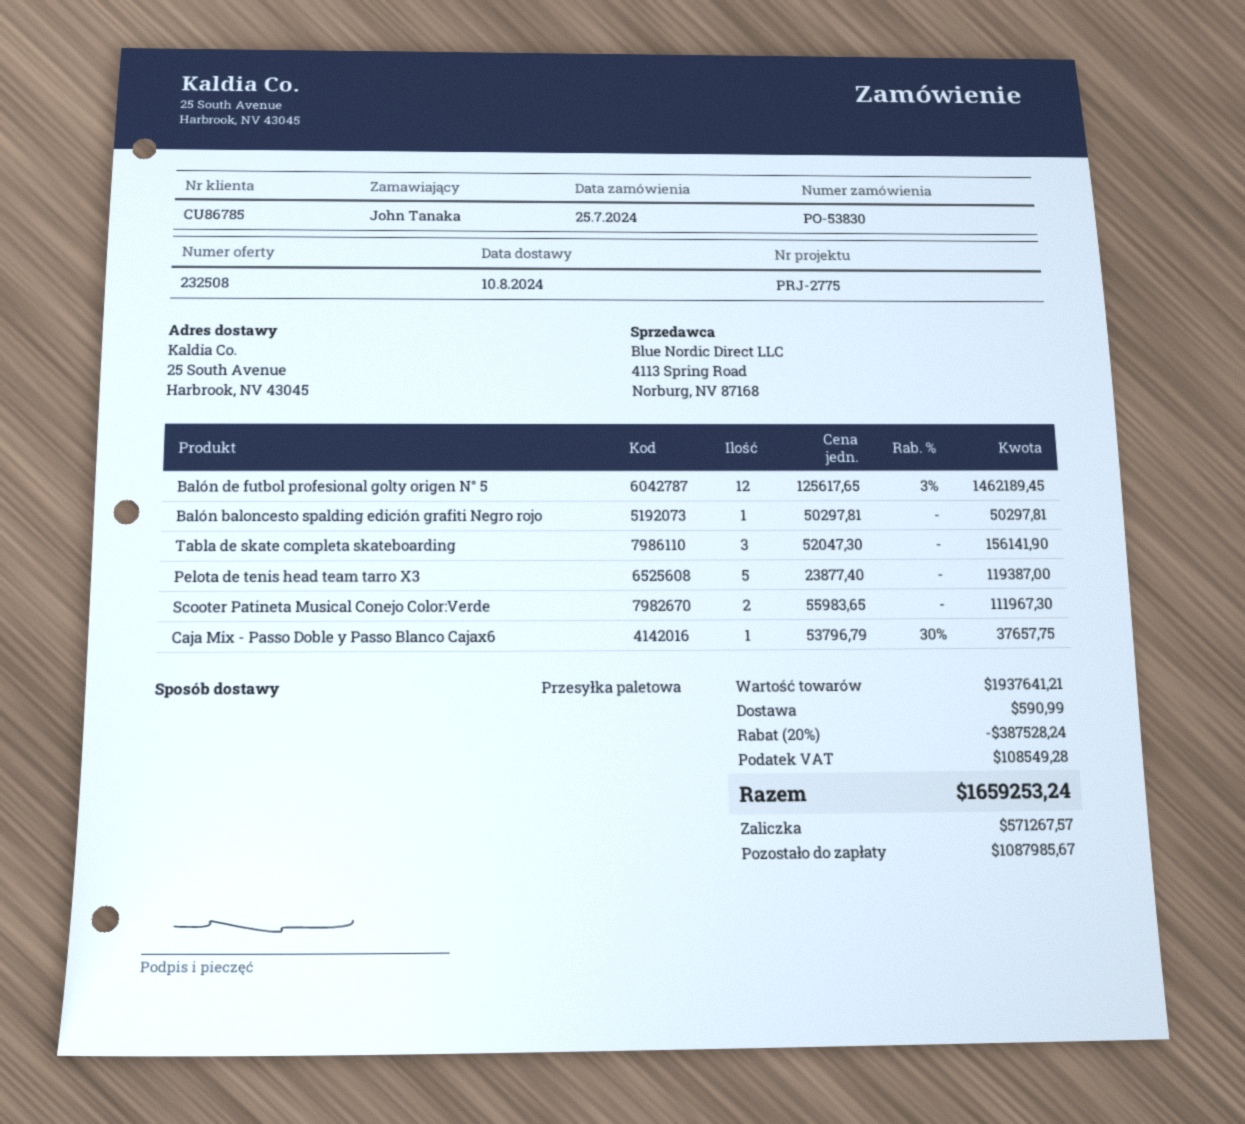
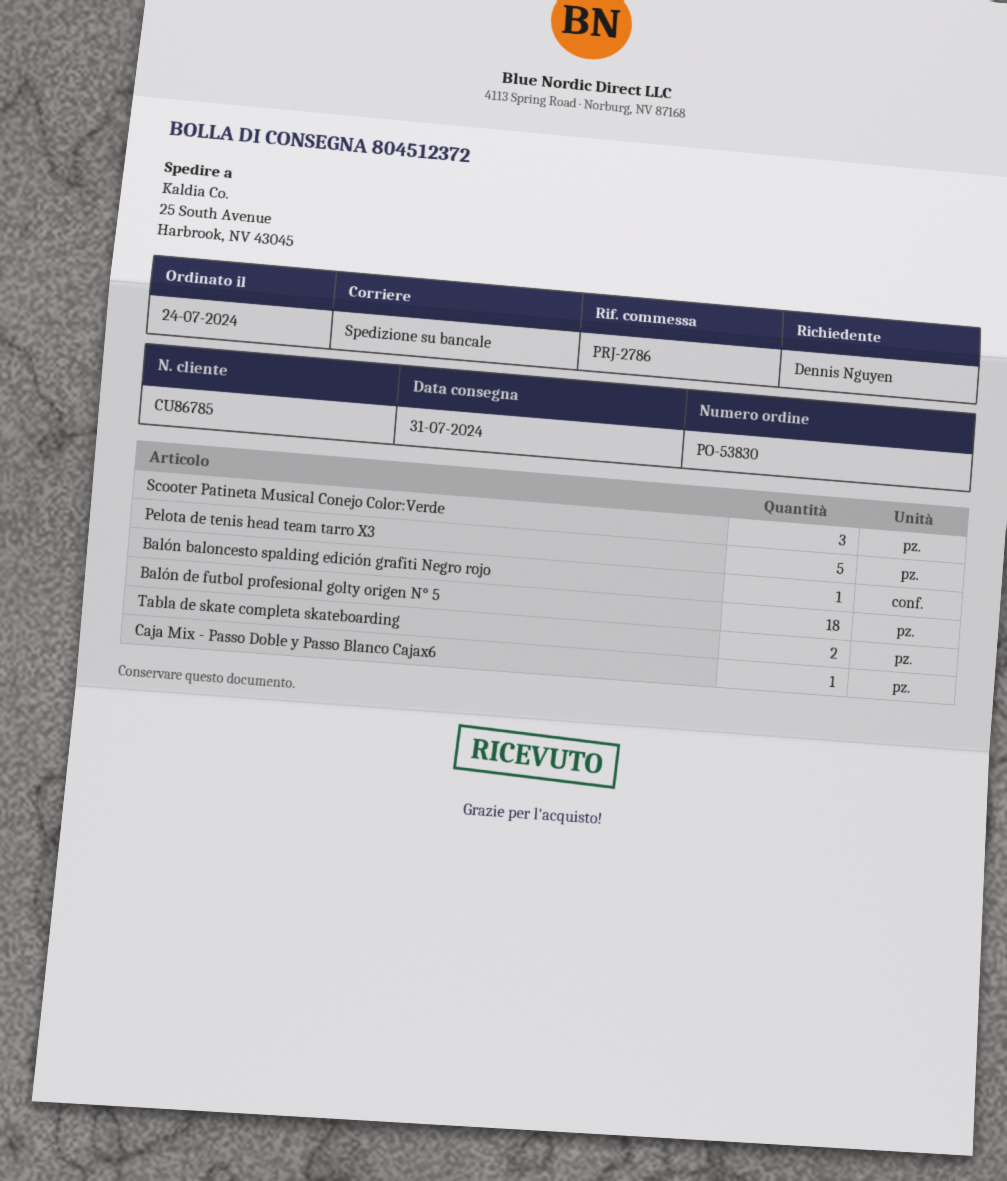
order date: 2024-07-25 -> 2024-07-24
delivery date: 2024-08-10 -> 2024-07-31
reference: PRJ-2775 -> PRJ-2786
ordered by: John Tanaka -> Dennis Nguyen
Balón de futbol profesional golty origen N° 5: 12 -> 18
Tabla de skate completa skateboarding: 3 -> 2
Scooter Patineta Musical Conejo Color:Verde: 2 -> 3

